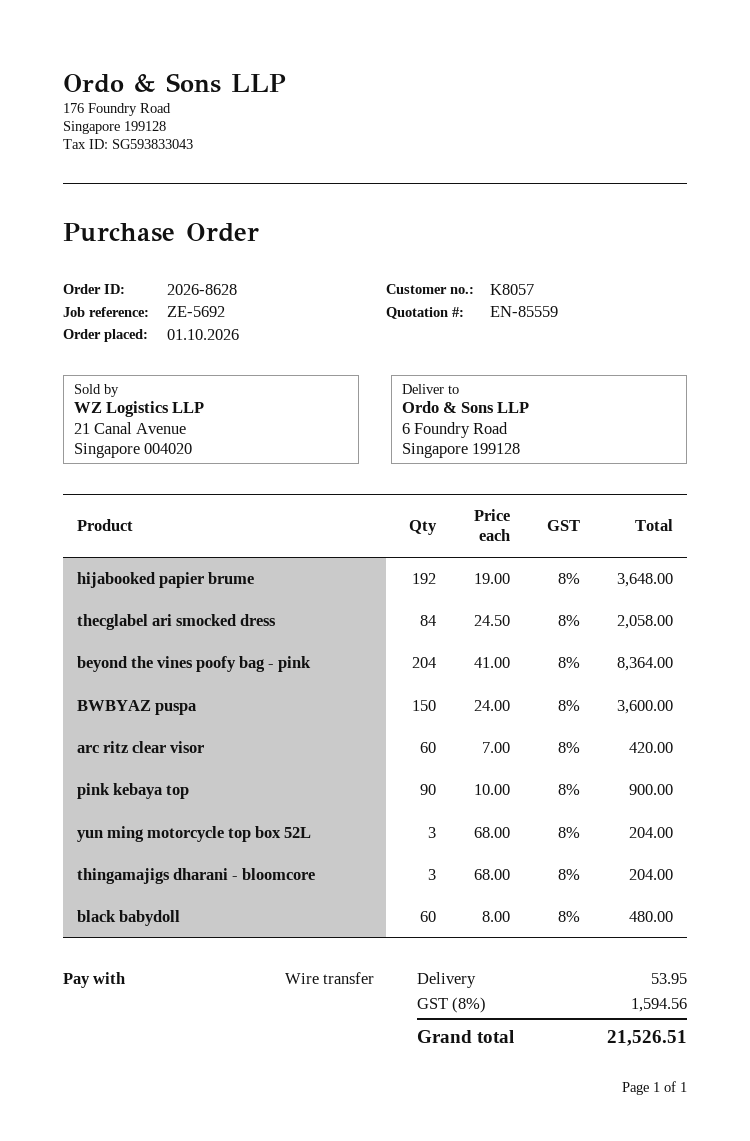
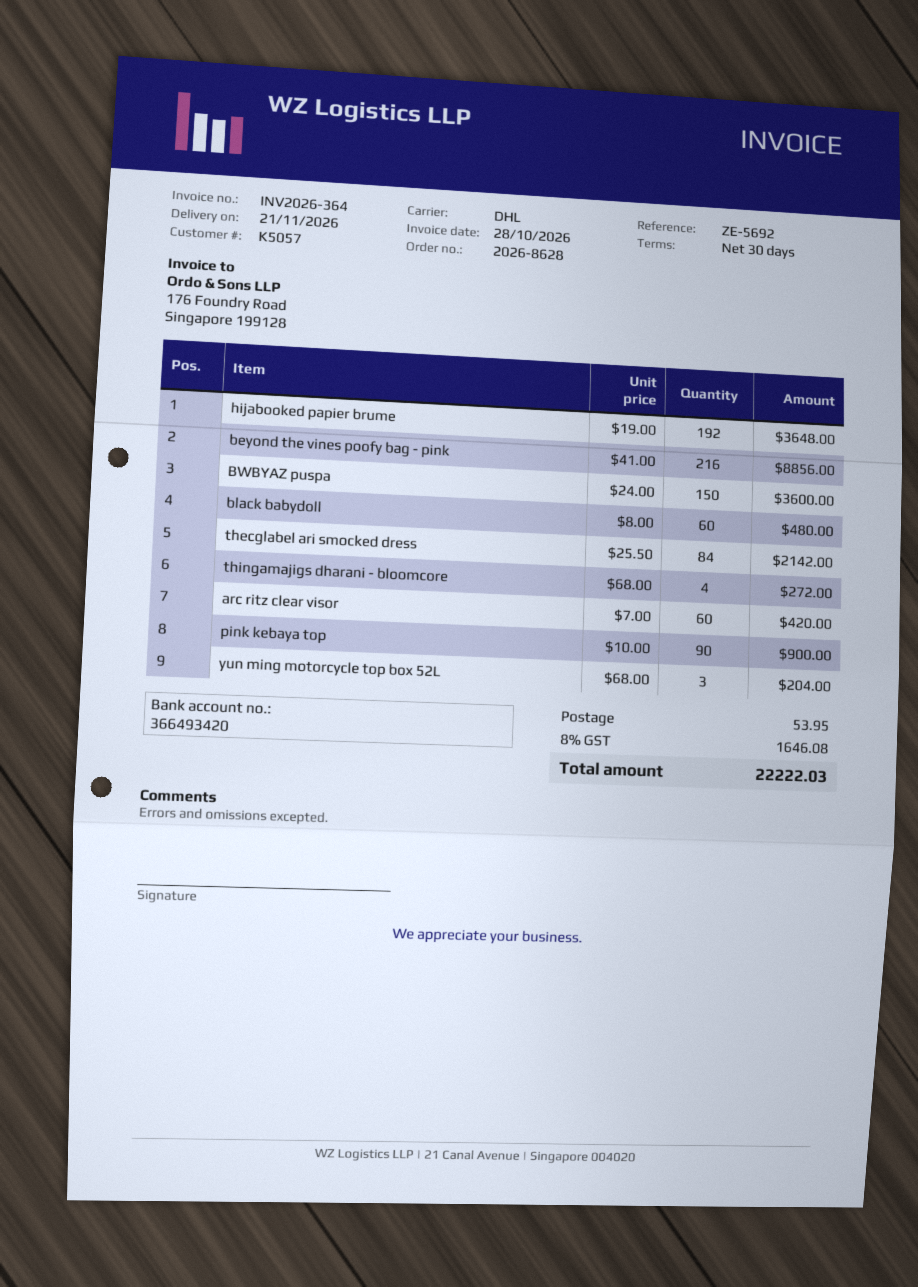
customer number: K8057 -> K5057
thecglabel ari smocked dress: 84 x 24.50 = 2058.00 -> 84 x 25.50 = 2142.00
beyond the vines poofy bag - pink: 204 x 41.00 = 8364.00 -> 216 x 41.00 = 8856.00
thingamajigs dharani - bloomcore: 3 x 68.00 = 204.00 -> 4 x 68.00 = 272.00
tax: 8% = 1594.56 -> 8% = 1646.08
total: 21526.51 -> 22222.03

